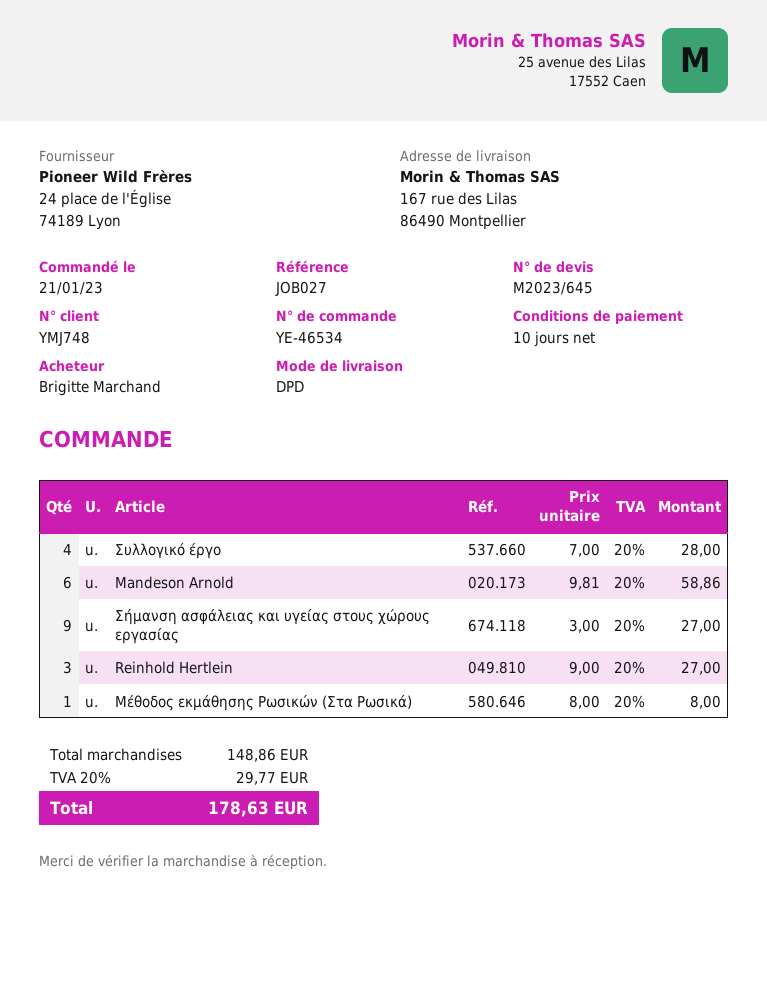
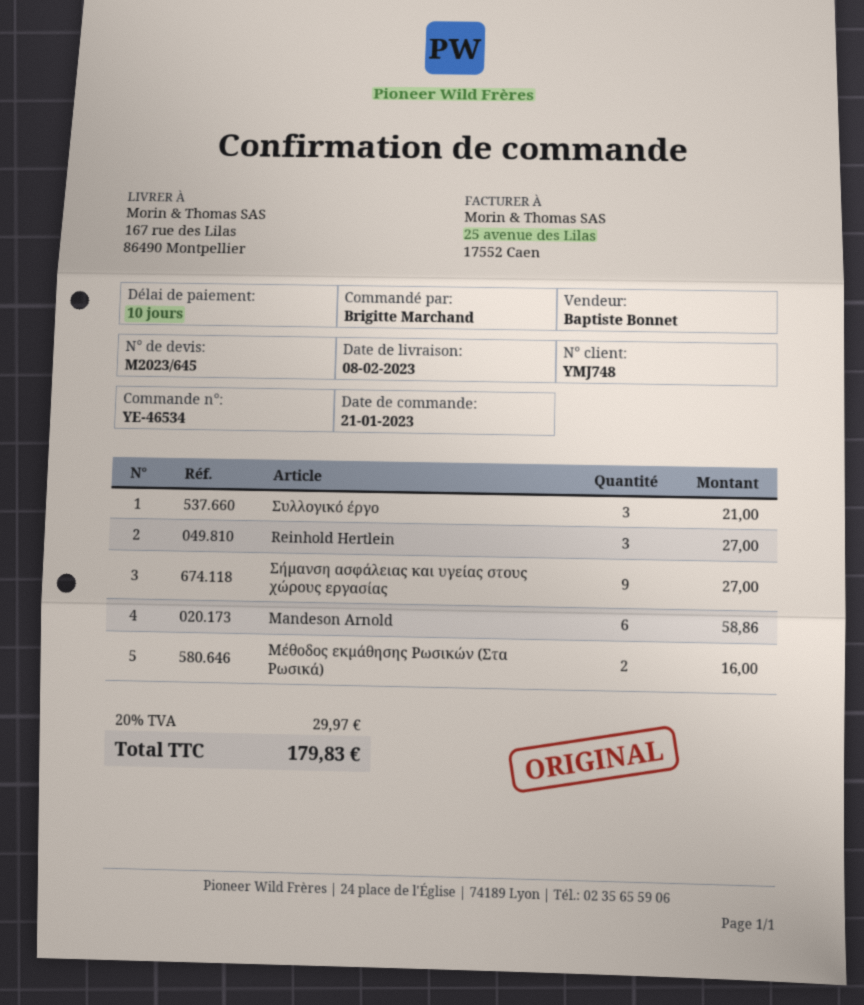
Συλλογικό έργο: 4 for 28.00 -> 3 for 21.00
Μέθοδος εκμάθησης Ρωσικών (Στα Ρωσικά): 1 for 8.00 -> 2 for 16.00
tax: 20% = 29.77 -> 20% = 29.97
total: 178.63 -> 179.83

